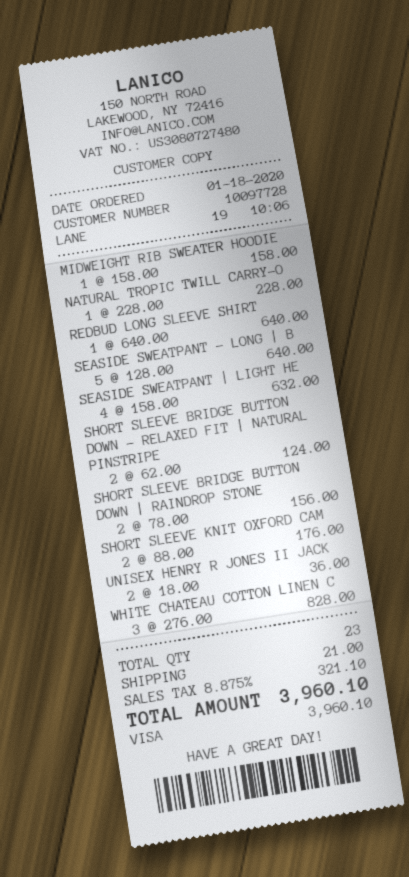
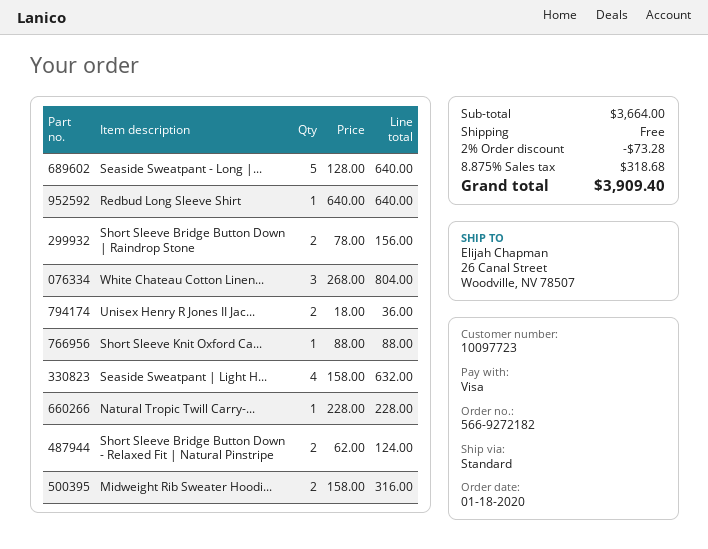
customer number: 10097728 -> 10097723
MIDWEIGHT RIB SWEATER HOODIE: 1 x 158.00 = 158.00 -> 2 x 158.00 = 316.00
SHORT SLEEVE KNIT OXFORD CAM: 2 x 88.00 = 176.00 -> 1 x 88.00 = 88.00
WHITE CHATEAU COTTON LINEN C: 3 x 276.00 = 828.00 -> 3 x 268.00 = 804.00
discount: none -> 2% = 73.28
shipping: 21.00 -> 0.00
tax: 8.875% = 321.10 -> 8.875% = 318.68
total: 3960.10 -> 3909.40

